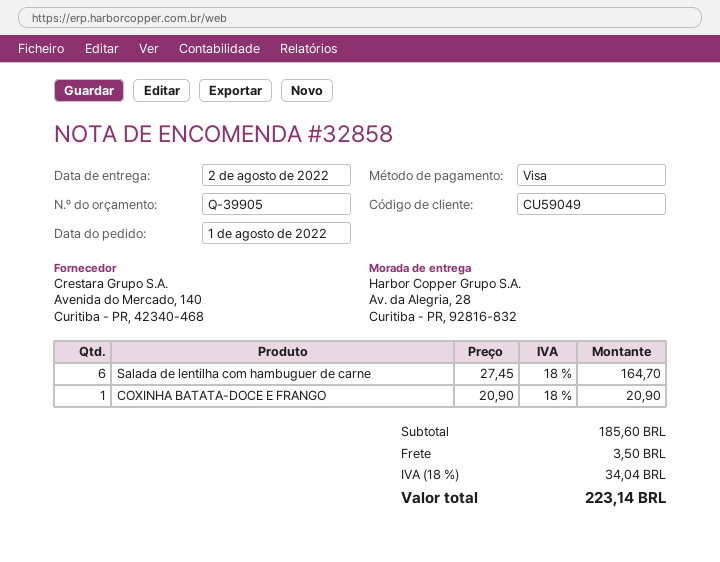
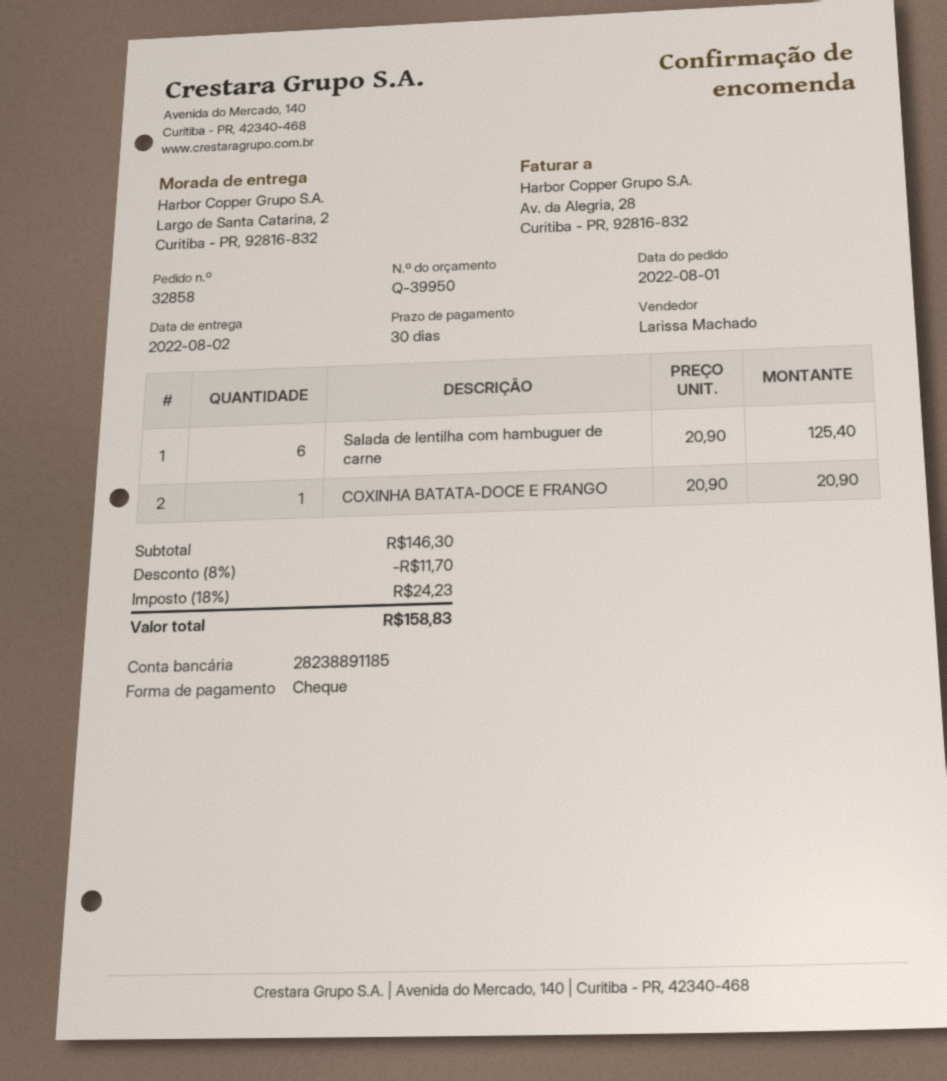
quote number: Q-39905 -> Q-39950
payment method: Visa -> cheque
ship to: Av. da Alegria, 28, Curitiba - PR, 92816-832 -> Largo de Santa Catarina, 2, Curitiba - PR, 92816-832
Salada de lentilha com hambuguer de carne: 6 x 27.45 = 164.70 -> 6 x 20.90 = 125.40
subtotal: 185.60 -> 146.30
discount: none -> 8% = 11.70
shipping: 3.50 -> none
tax: 18% = 34.04 -> 18% = 24.23
total: 223.14 -> 158.83

